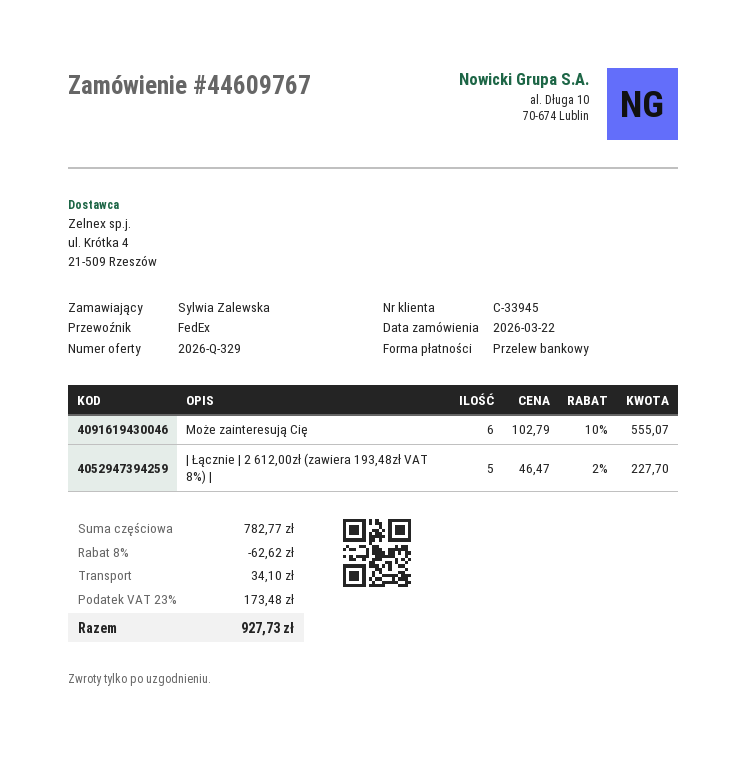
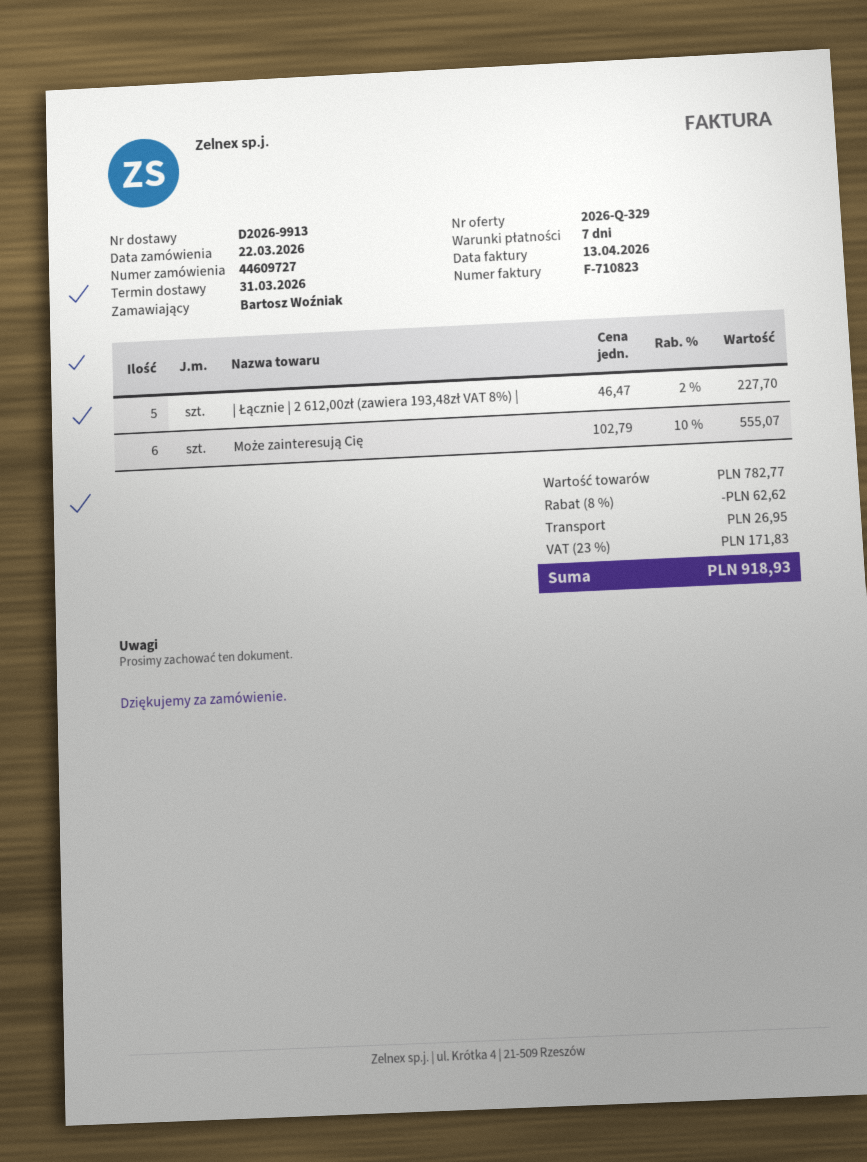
order number: 44609767 -> 44609727
ordered by: Sylwia Zalewska -> Bartosz Woźniak
shipping: 34.10 -> 26.95
tax: 23% = 173.48 -> 23% = 171.83
total: 927.73 -> 918.93

